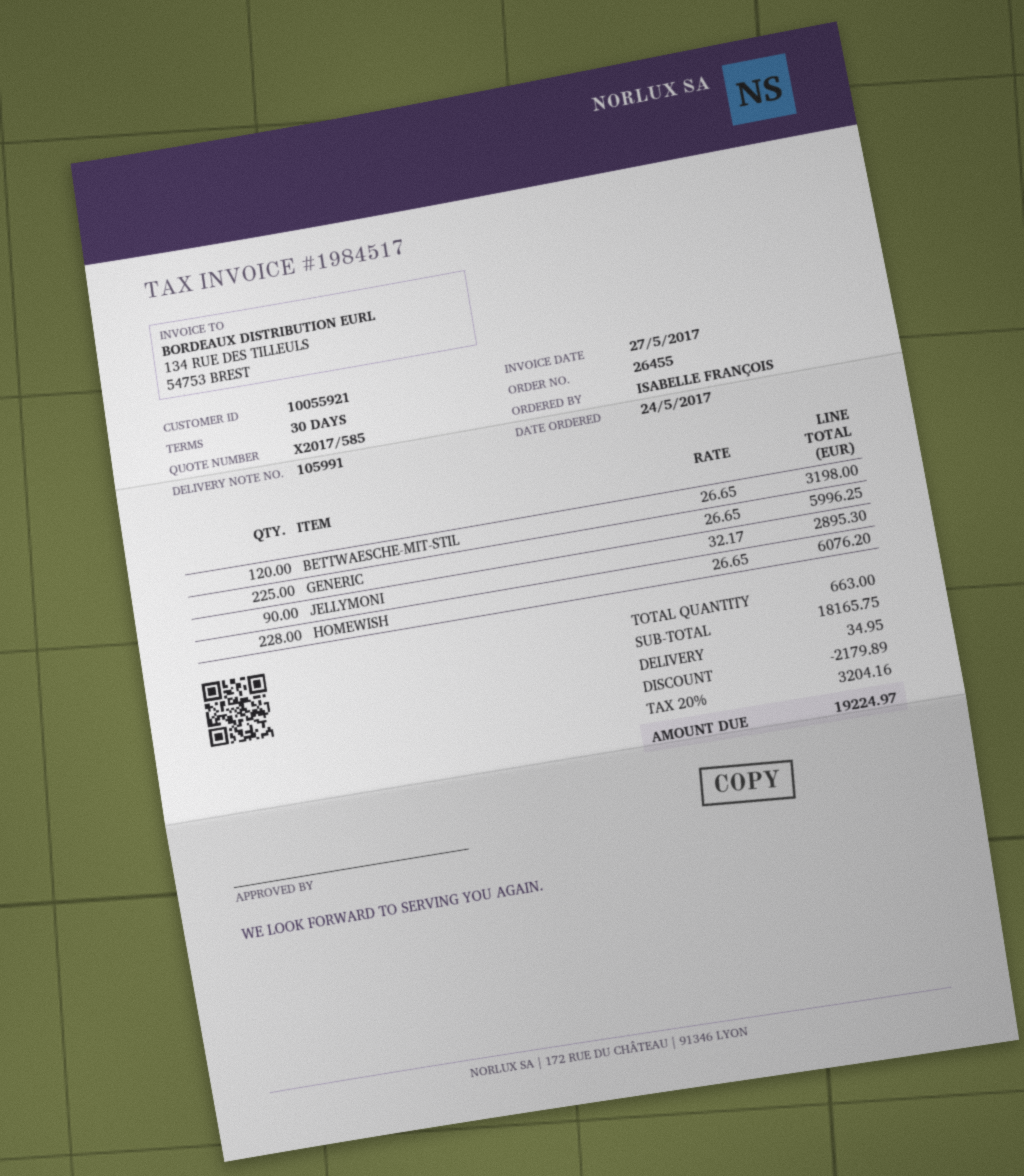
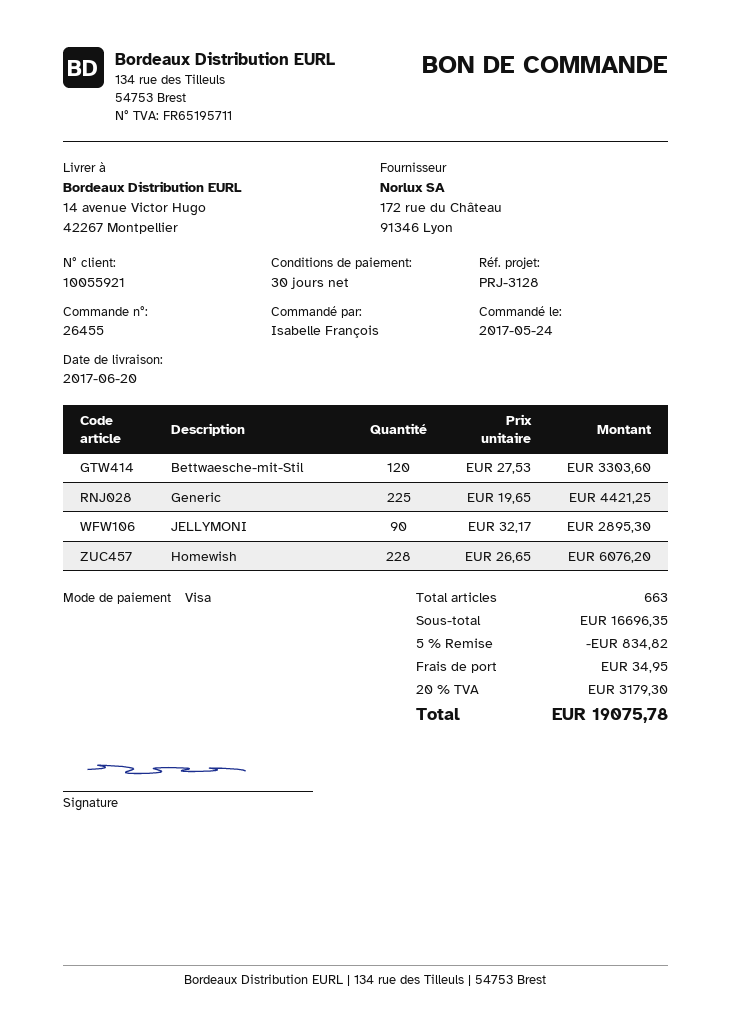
BETTWAESCHE-MIT-STIL: 120 x 26.65 = 3198.00 -> 120 x 27.53 = 3303.60
GENERIC: 225 x 26.65 = 5996.25 -> 225 x 19.65 = 4421.25
subtotal: 18165.75 -> 16696.35
discount: 2179.89 -> 834.82
tax: 20% = 3204.16 -> 20% = 3179.30
total: 19224.97 -> 19075.78

